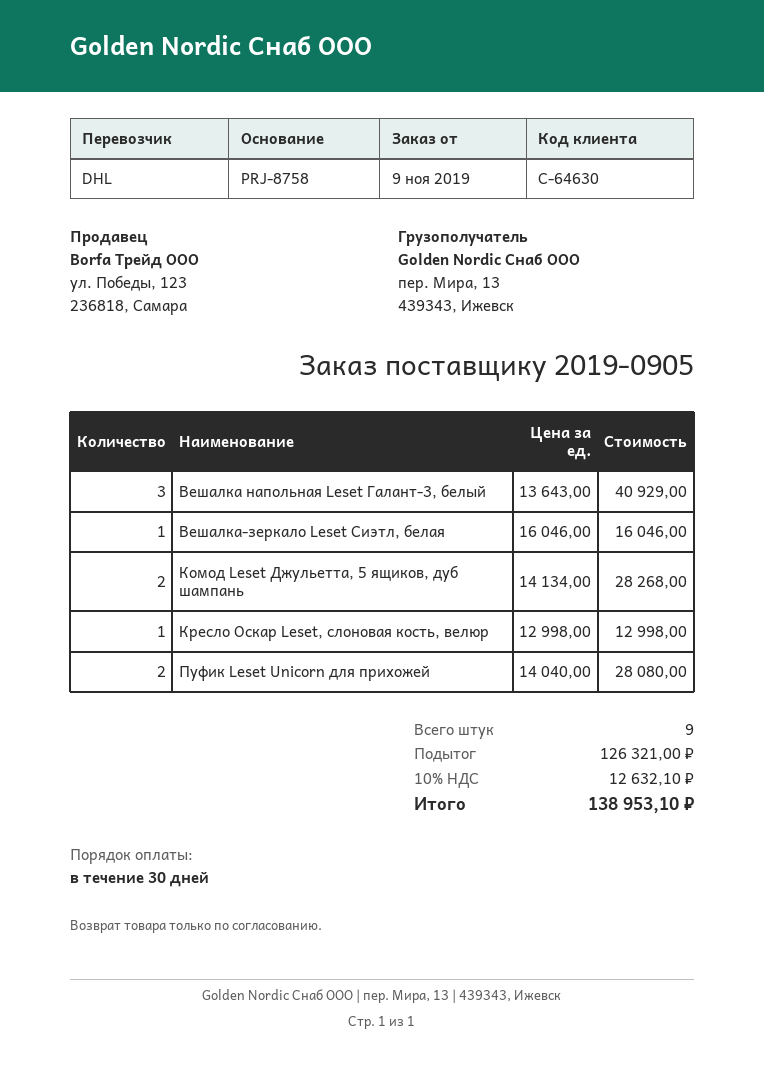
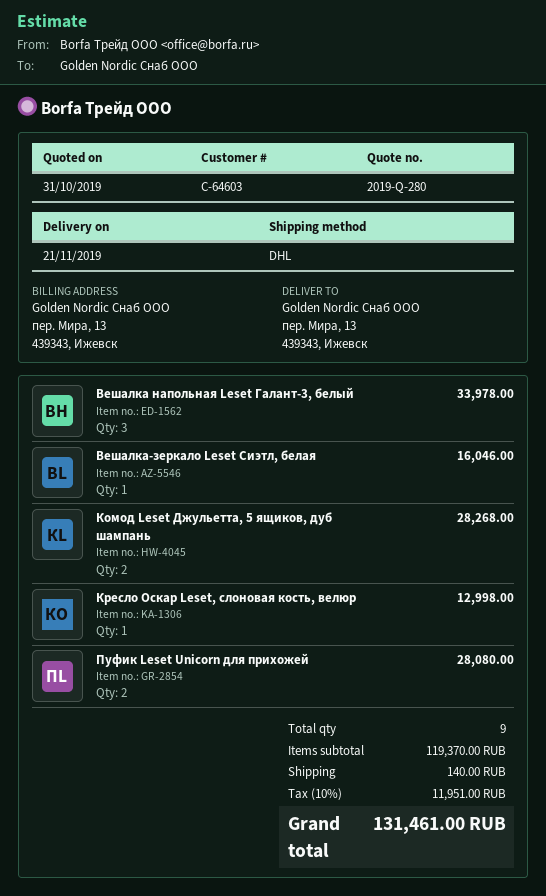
customer number: C-64630 -> C-64603
Вешалка напольная Leset Галант-3, белый: 3 for 40929.00 -> 3 for 33978.00
subtotal: 126321.00 -> 119370.00
shipping: none -> 140.00
tax: 10% = 12632.10 -> 10% = 11951.00
total: 138953.10 -> 131461.00

